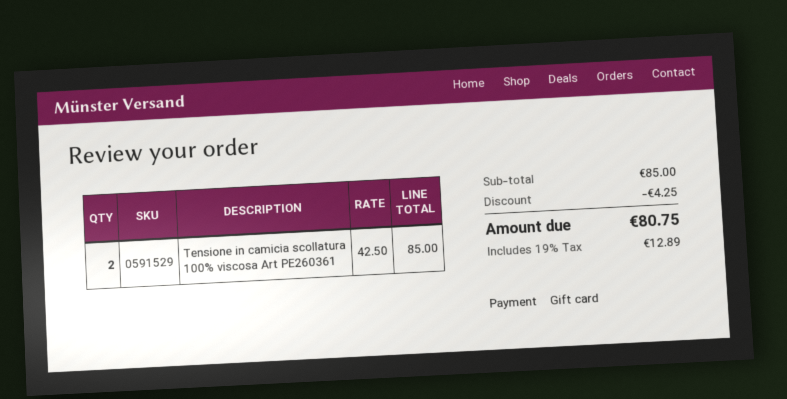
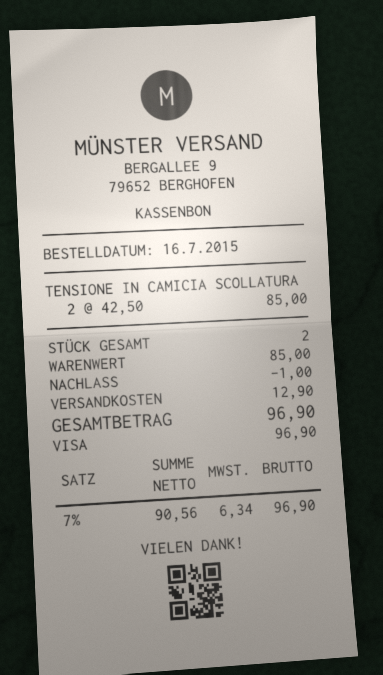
payment method: gift card -> Visa
discount: 4.25 -> 1.00
shipping: none -> 12.90
tax: 19% = 12.89 -> 7% = 6.34
total: 80.75 -> 96.90

